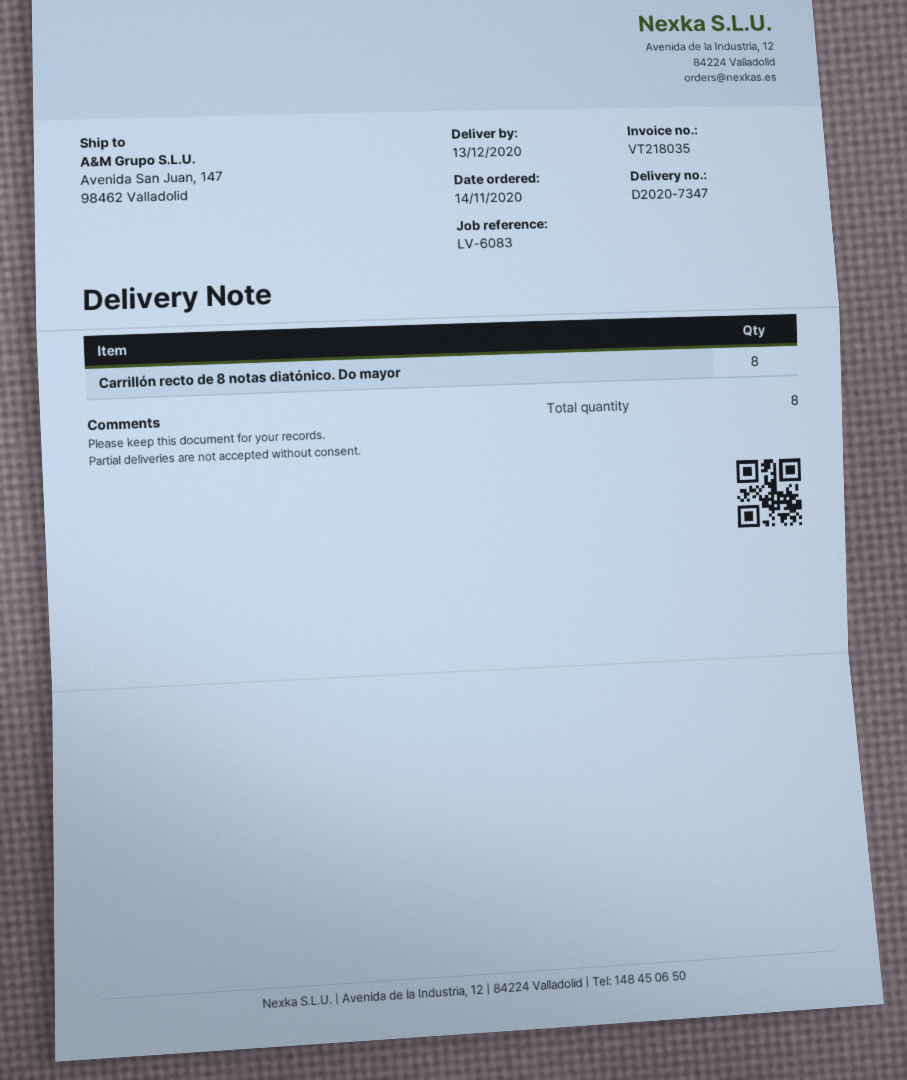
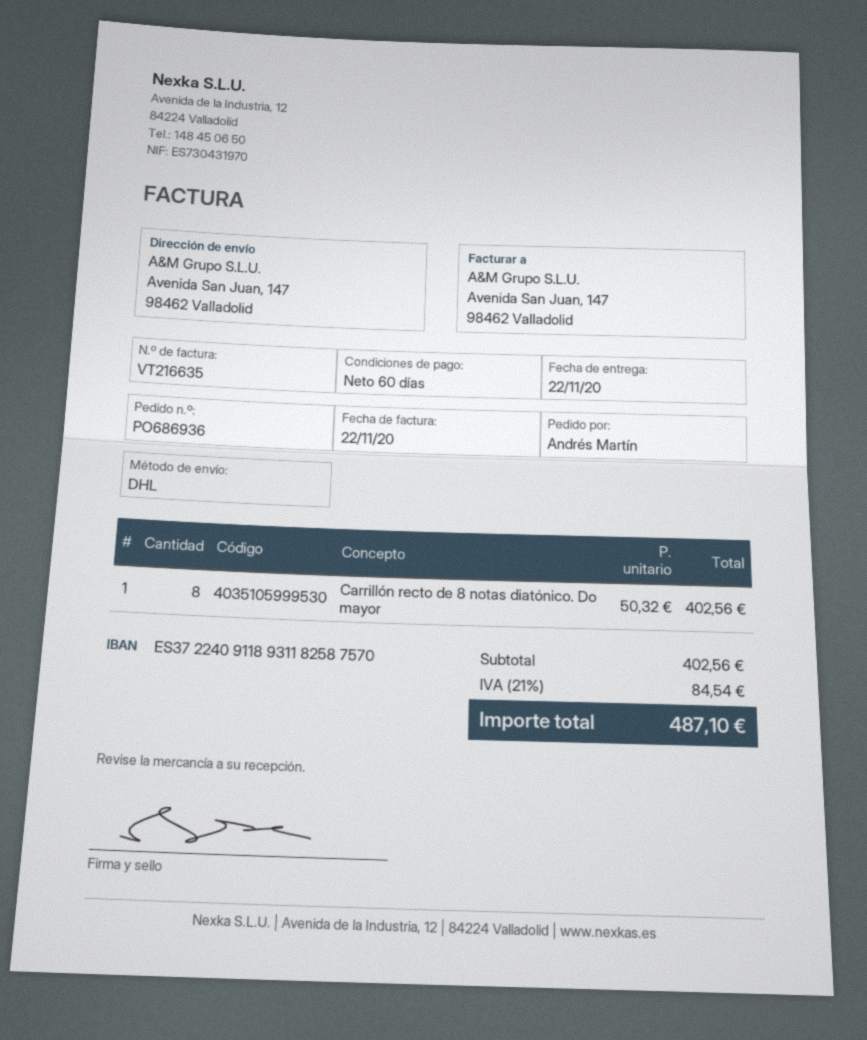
delivery date: 2020-12-13 -> 2020-11-22
invoice number: VT218035 -> VT216635

